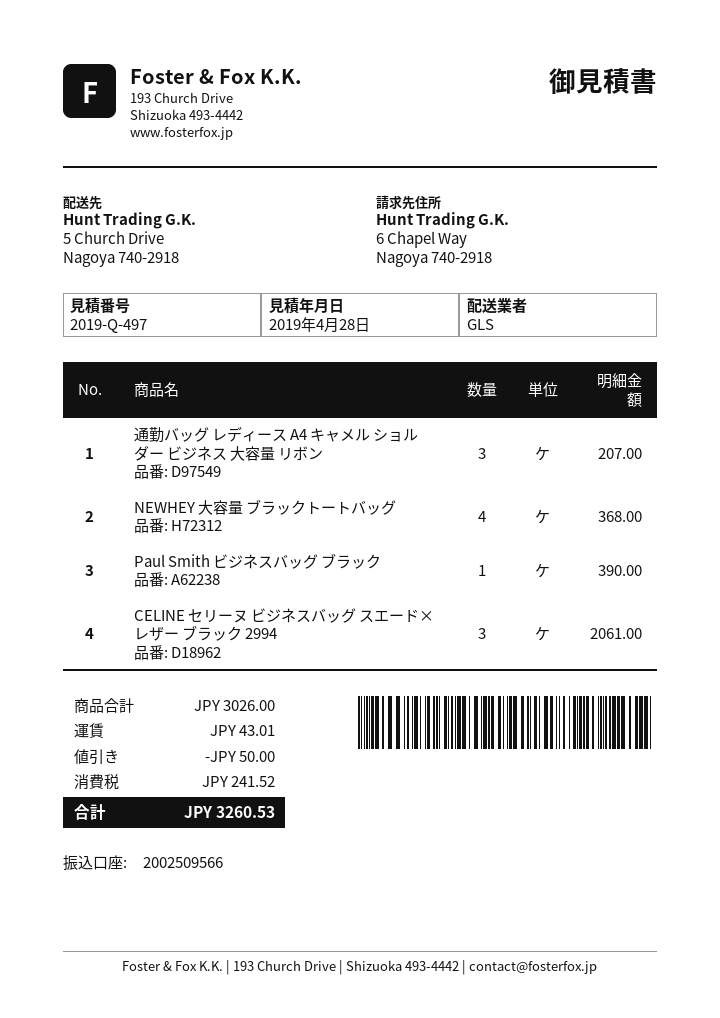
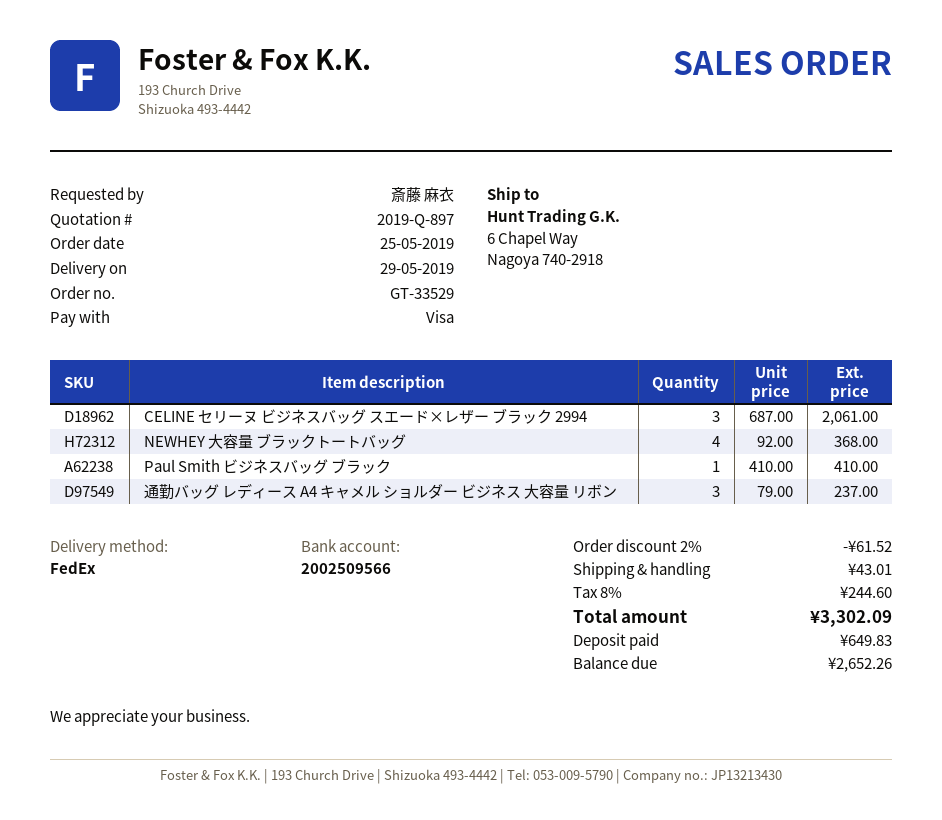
quote number: 2019-Q-497 -> 2019-Q-897
shipping method: GLS -> FedEx
ship to: 5 Church Drive, Nagoya 740-2918 -> 6 Chapel Way, Nagoya 740-2918
通勤バッグ レディース A4 キャメル ショルダー ビジネス 大容量 リボン: 3 for 207.00 -> 3 for 237.00
Paul Smith ビジネスバッグ ブラック: 1 for 390.00 -> 1 for 410.00
discount: 50.00 -> 61.52
tax: 241.52 -> 244.60
total: 3260.53 -> 3302.09

